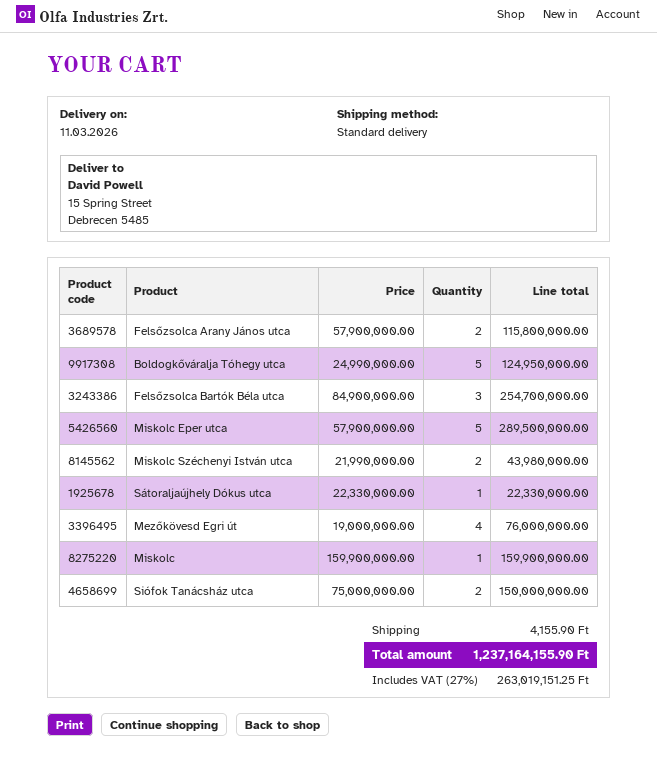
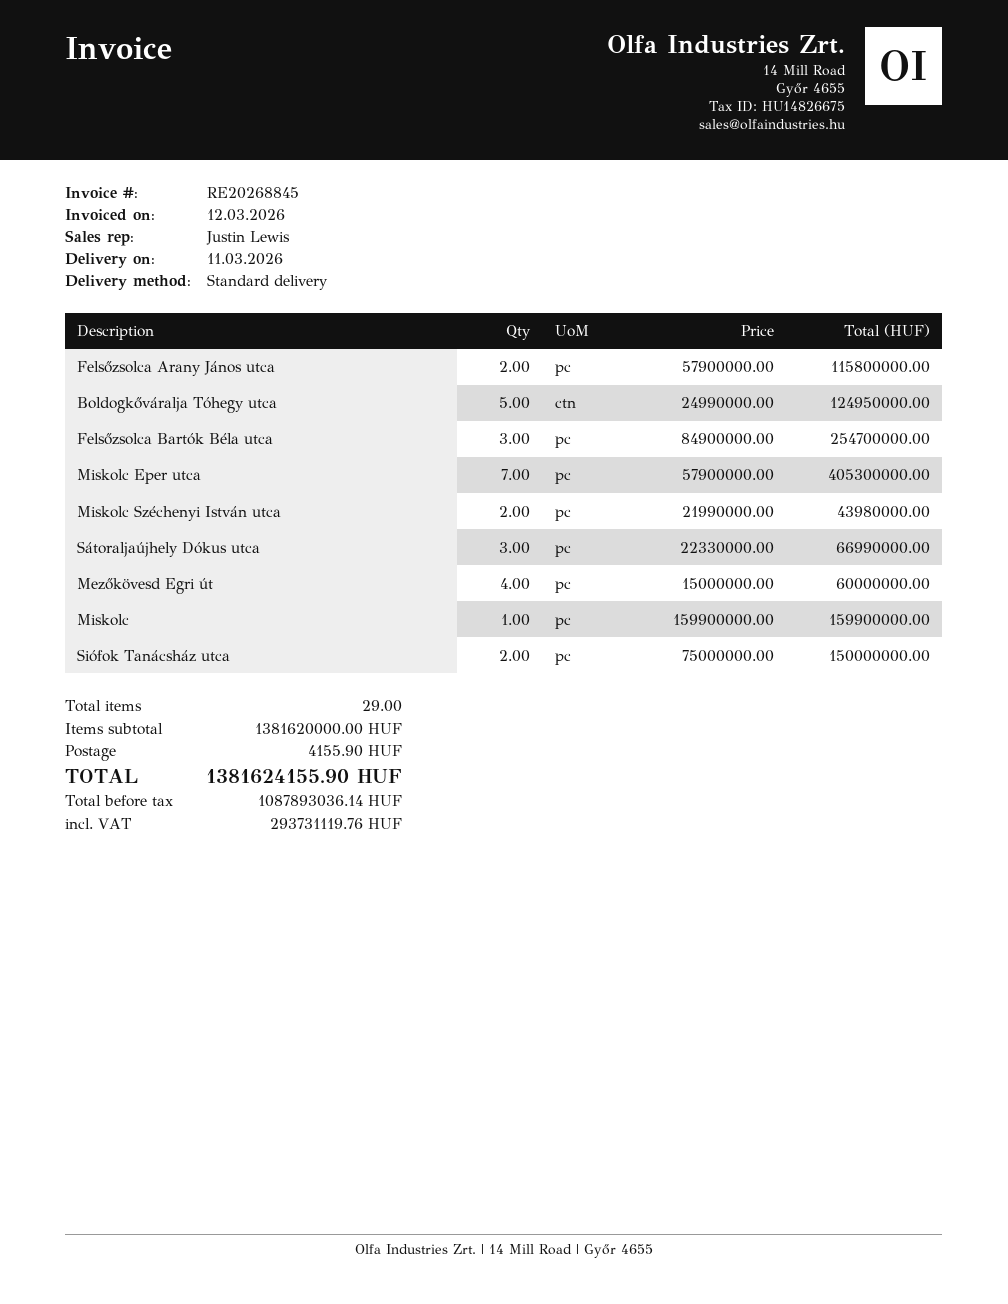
Miskolc Eper utca: 5 x 57900000.00 = 289500000.00 -> 7 x 57900000.00 = 405300000.00
Sátoraljaújhely Dókus utca: 1 x 22330000.00 = 22330000.00 -> 3 x 22330000.00 = 66990000.00
Mezőkövesd Egri út: 4 x 19000000.00 = 76000000.00 -> 4 x 15000000.00 = 60000000.00
tax: 263019151.25 -> 293731119.76
total: 1237164155.90 -> 1381624155.90

